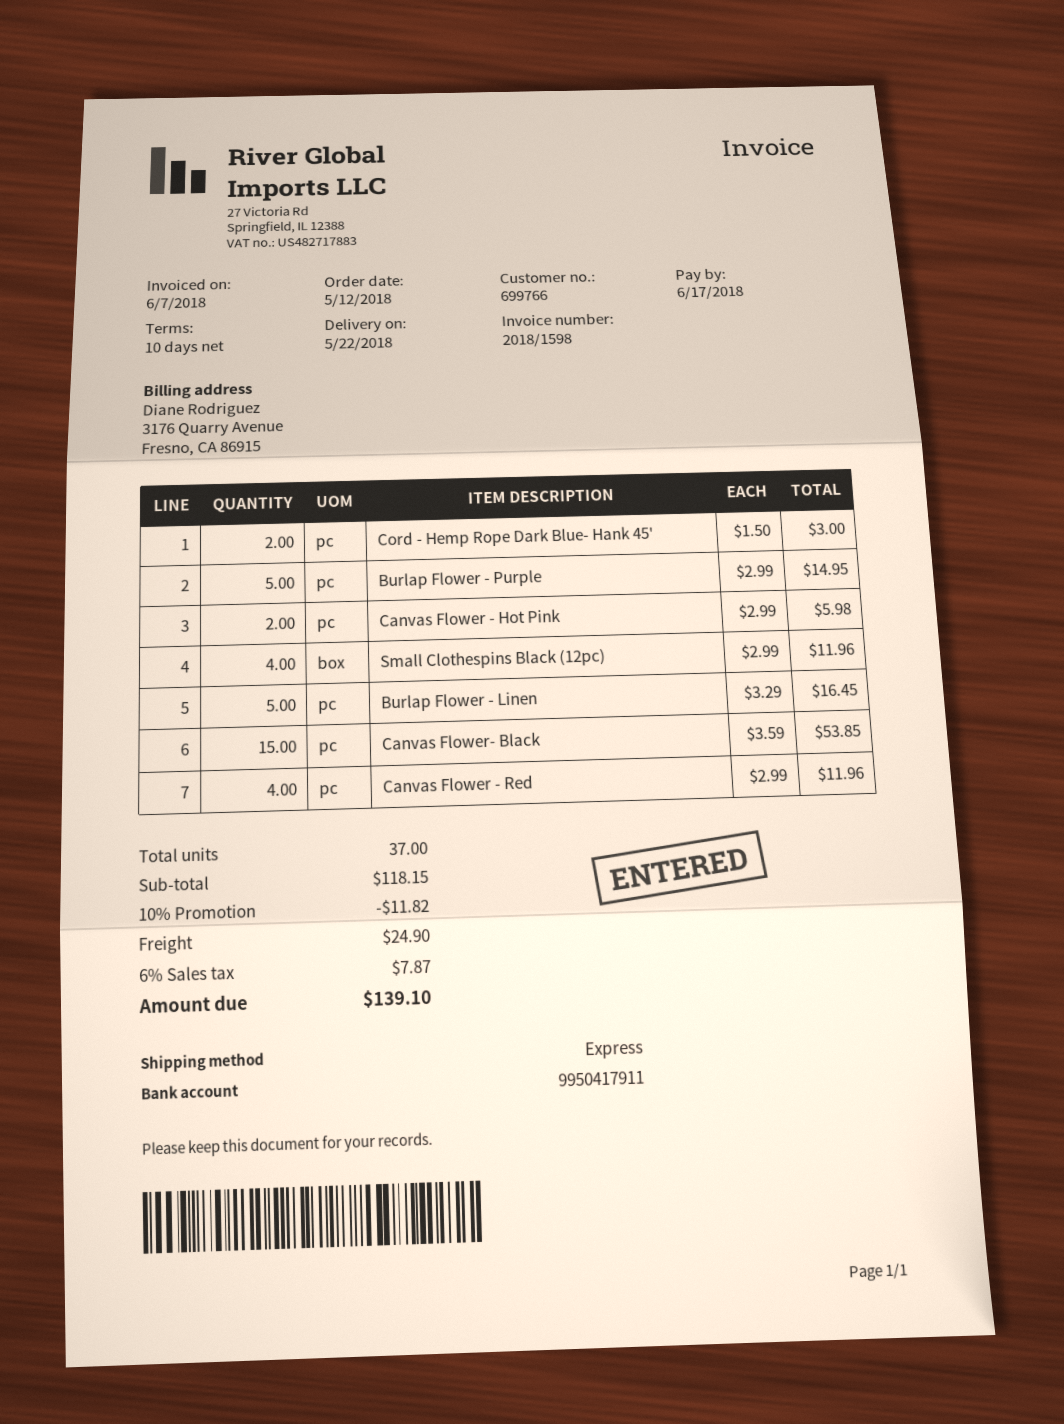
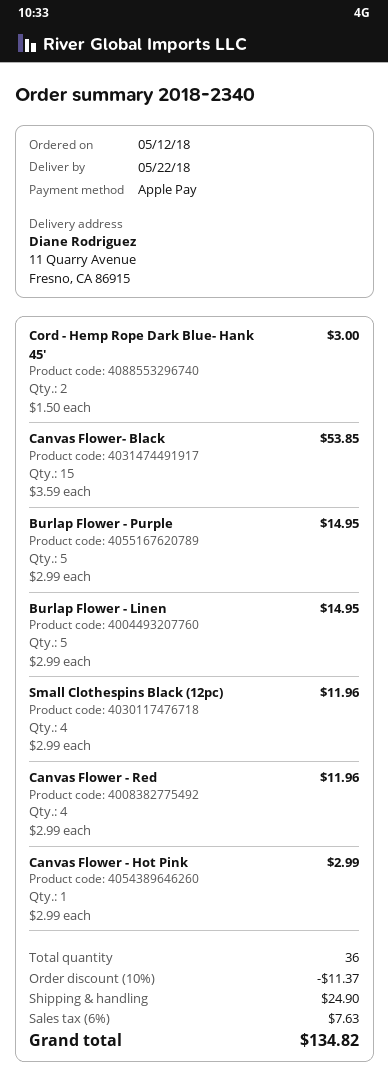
Canvas Flower - Hot Pink: 2 x 2.99 = 5.98 -> 1 x 2.99 = 2.99
Burlap Flower - Linen: 5 x 3.29 = 16.45 -> 5 x 2.99 = 14.95
total quantity: 37 -> 36
discount: 10% = 11.82 -> 10% = 11.37
tax: 6% = 7.87 -> 6% = 7.63
total: 139.10 -> 134.82

